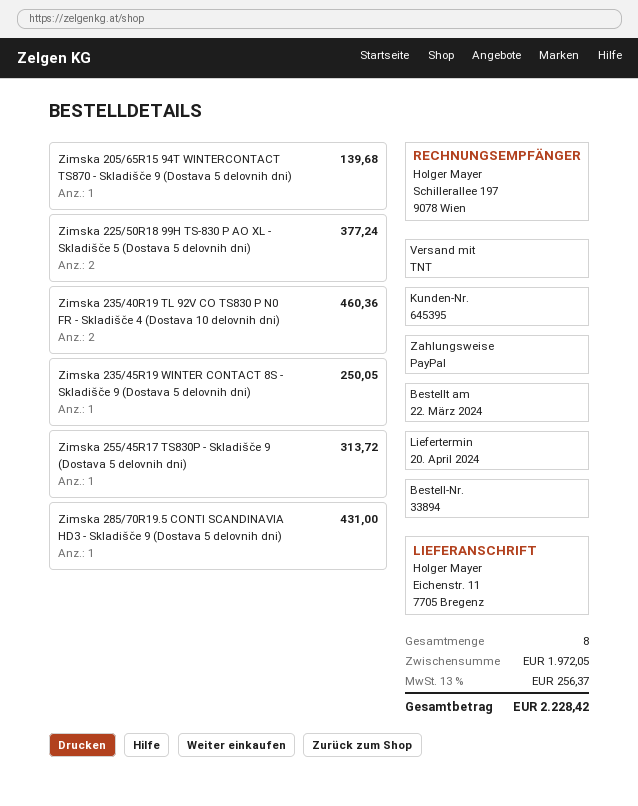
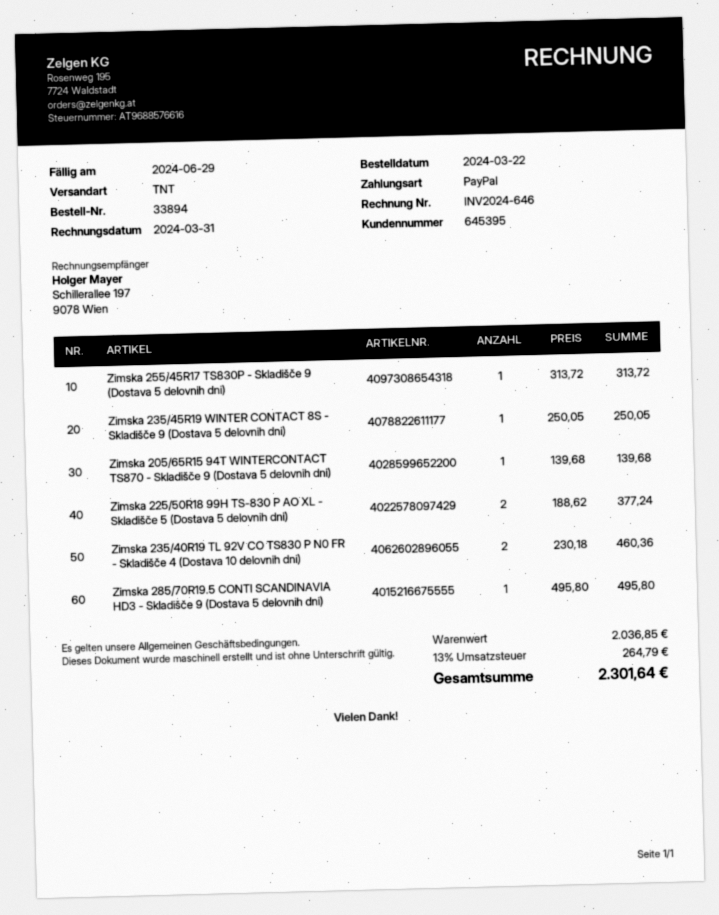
Zimska 285/70R19.5 CONTI SCANDINAVIA HD3 - Skladišče 9 (Dostava 5 delovnih dni): 1 for 431.00 -> 1 for 495.80
subtotal: 1972.05 -> 2036.85
tax: 13% = 256.37 -> 13% = 264.79
total: 2228.42 -> 2301.64

